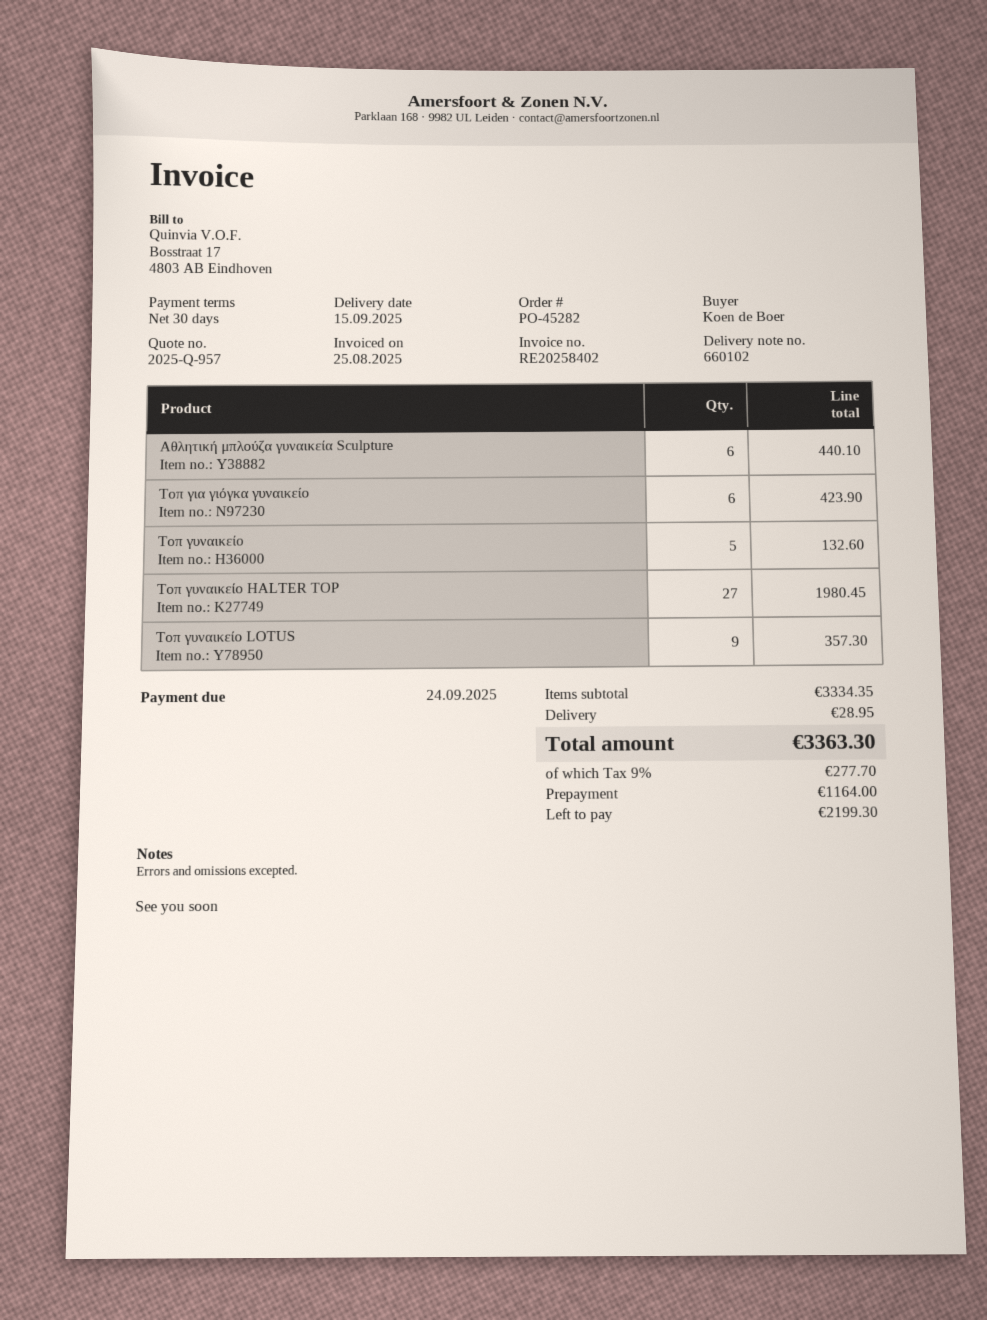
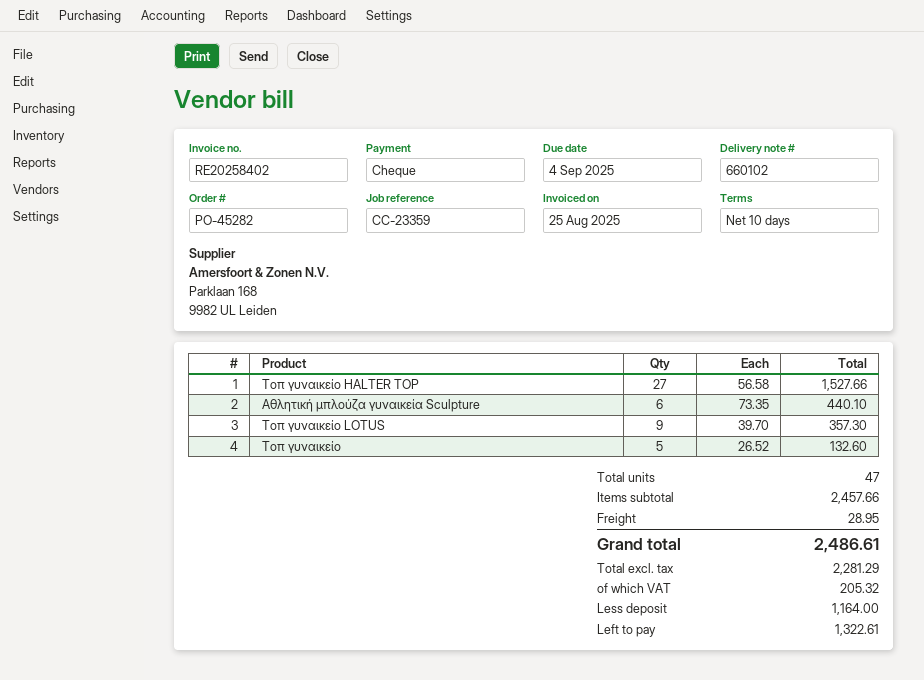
payment terms: 30 days -> 10 days
due date: 2025-09-24 -> 2025-09-04
Τοπ για γιόγκα γυναικείο: 6 for 423.90 -> none
Τοπ γυναικείο HALTER TOP: 27 for 1980.45 -> 27 for 1527.66
subtotal: 3334.35 -> 2457.66
tax: 277.70 -> 205.32
total: 3363.30 -> 2486.61
balance: 2199.30 -> 1322.61

